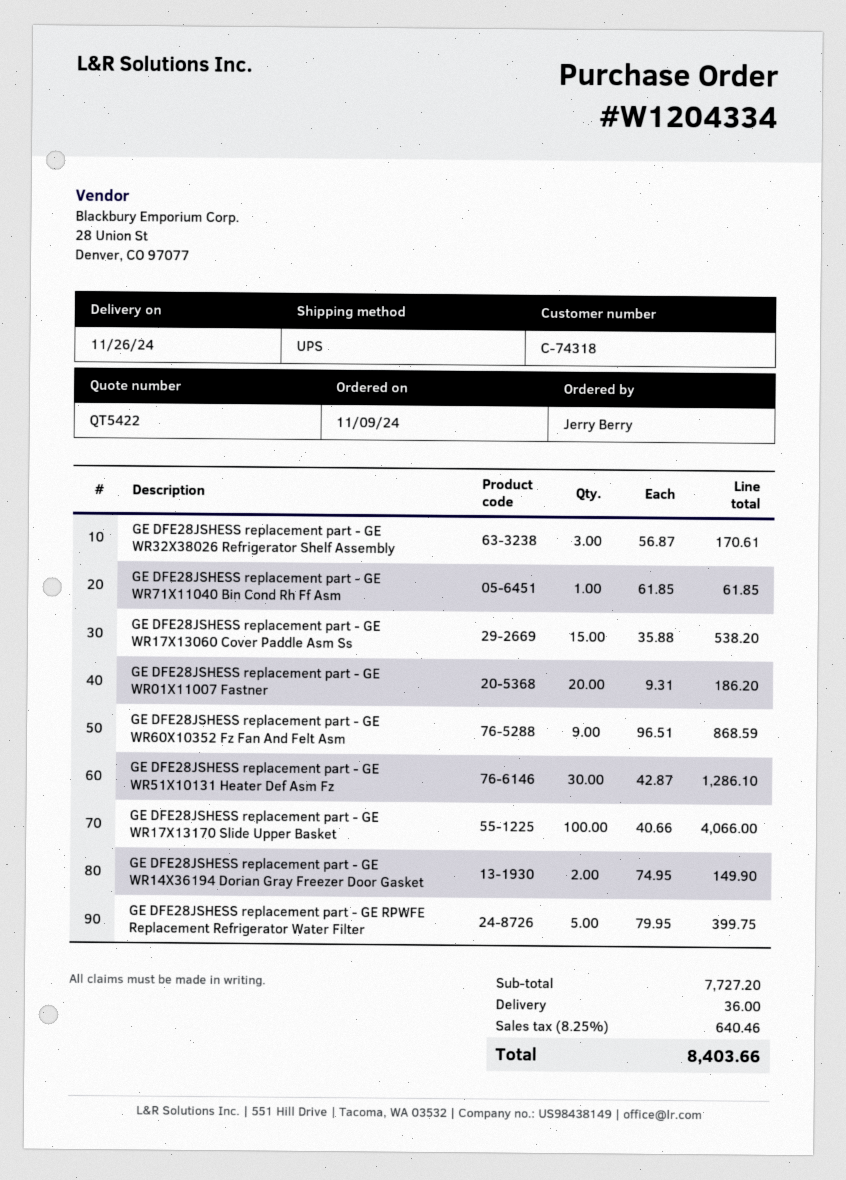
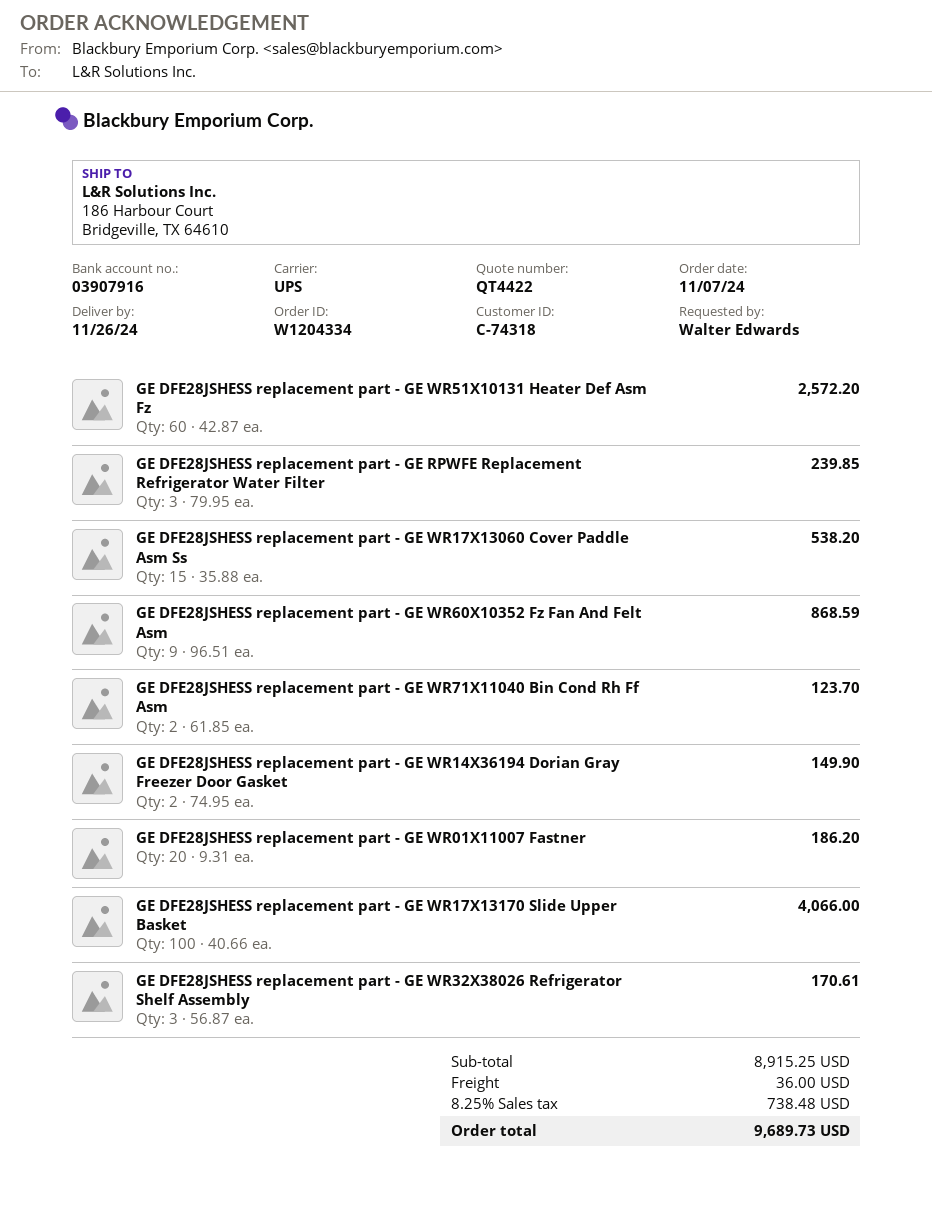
quote number: QT5422 -> QT4422
order date: 2024-11-09 -> 2024-11-07
ordered by: Jerry Berry -> Walter Edwards
GE DFE28JSHESS replacement part - GE WR71X11040 Bin Cond Rh Ff Asm: 1 x 61.85 = 61.85 -> 2 x 61.85 = 123.70
GE DFE28JSHESS replacement part - GE WR51X10131 Heater Def Asm Fz: 30 x 42.87 = 1286.10 -> 60 x 42.87 = 2572.20
GE DFE28JSHESS replacement part - GE RPWFE Replacement Refrigerator Water Filter: 5 x 79.95 = 399.75 -> 3 x 79.95 = 239.85
subtotal: 7727.20 -> 8915.25
tax: 8.25% = 640.46 -> 8.25% = 738.48
total: 8403.66 -> 9689.73

